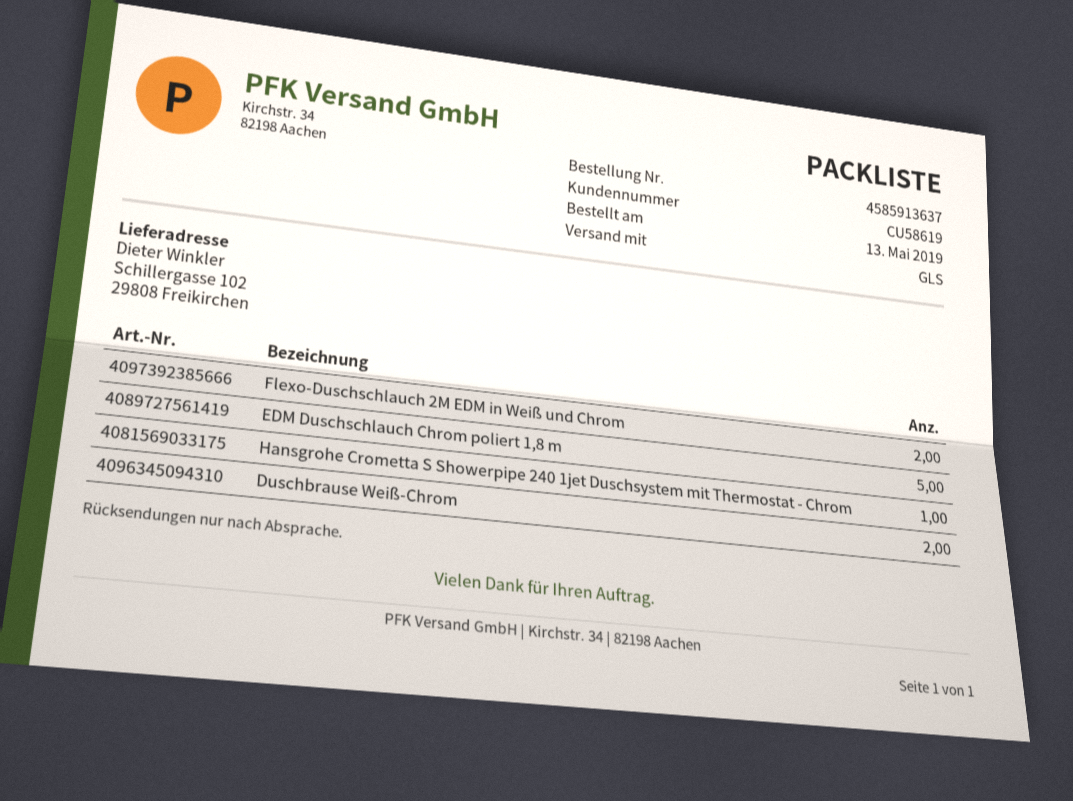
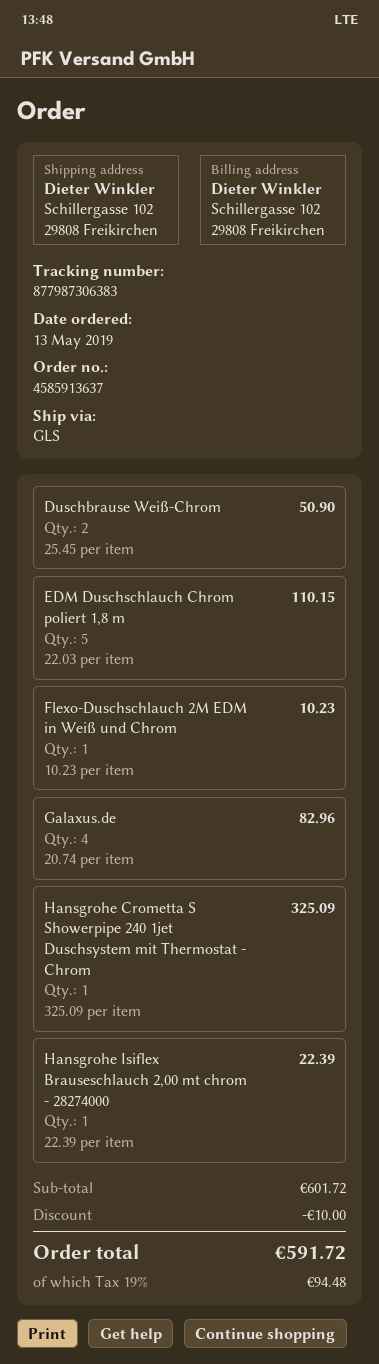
Flexo-Duschschlauch 2M EDM in Weiß und Chrom: 2 -> 1
Galaxus.de: none -> 4
Hansgrohe Isiflex Brauseschlauch 2,00 mt chrom - 28274000: none -> 1

